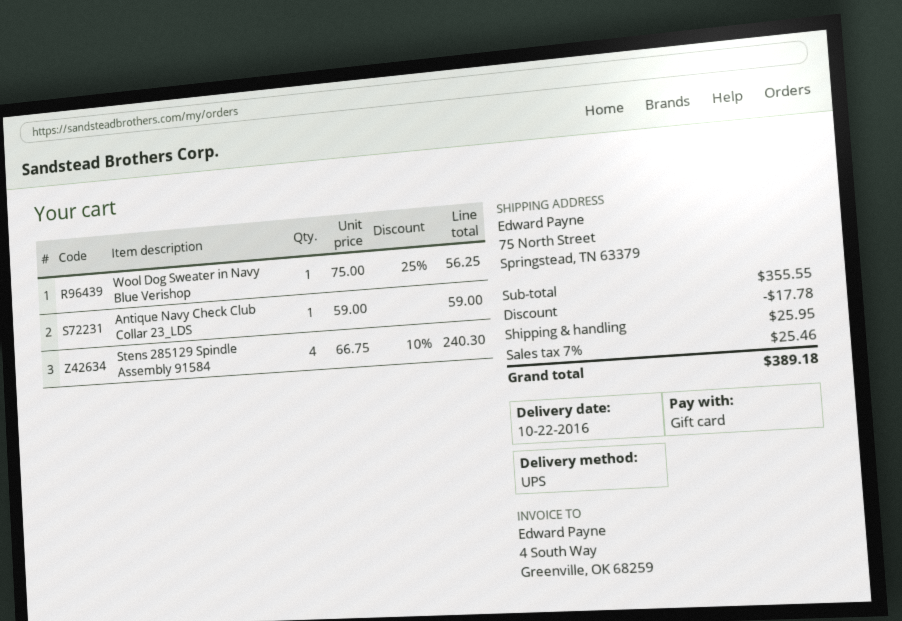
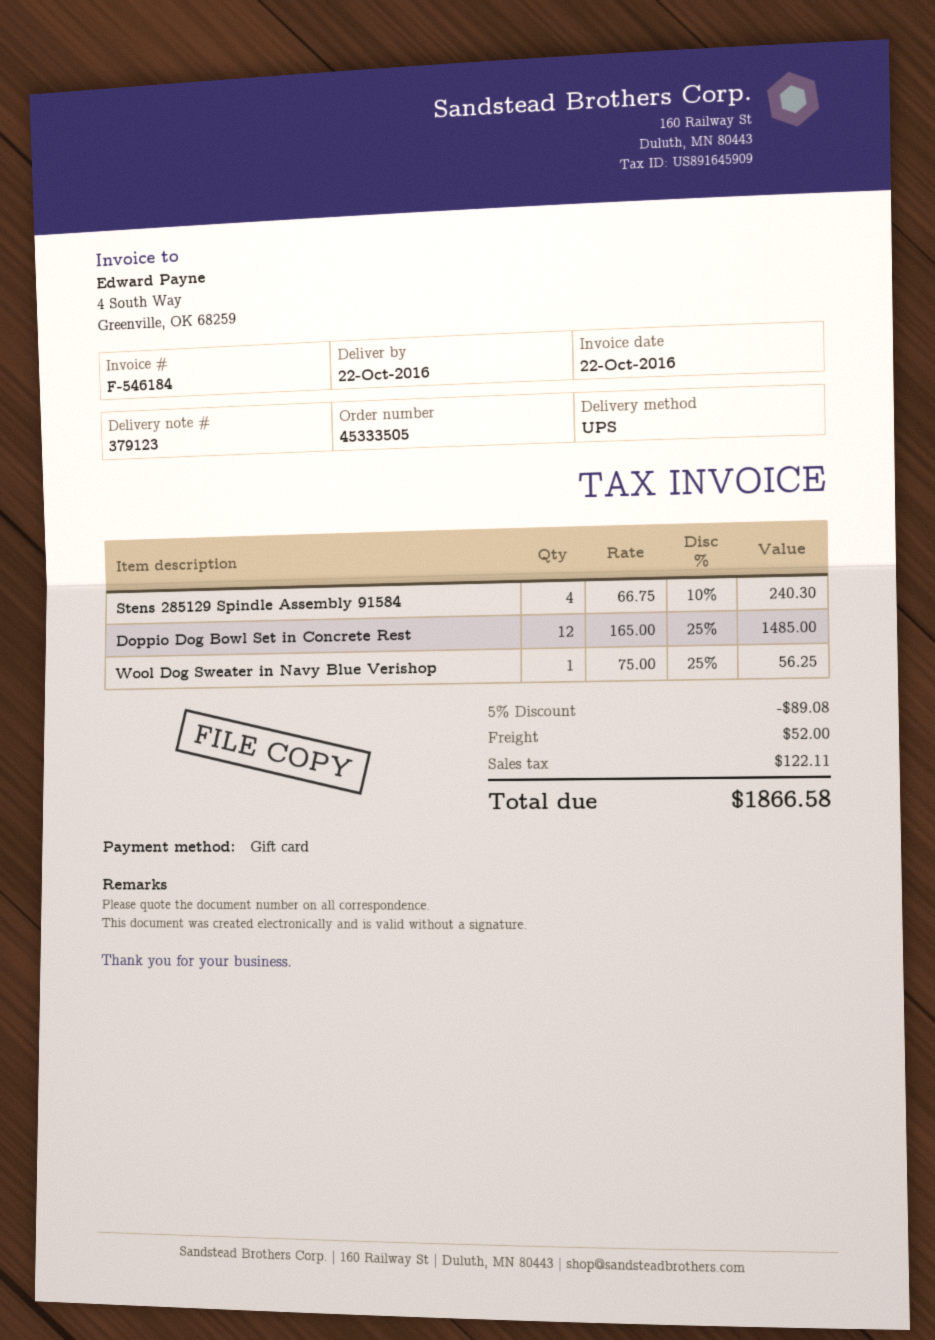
Antique Navy Check Club Collar 23_LDS: 1 x 59.00 = 59.00 -> none
Doppio Dog Bowl Set in Concrete Rest: none -> 12 x 165.00 - 25% = 1485.00
discount: 17.78 -> 89.08
shipping: 25.95 -> 52.00
tax: 25.46 -> 122.11
total: 389.18 -> 1866.58

